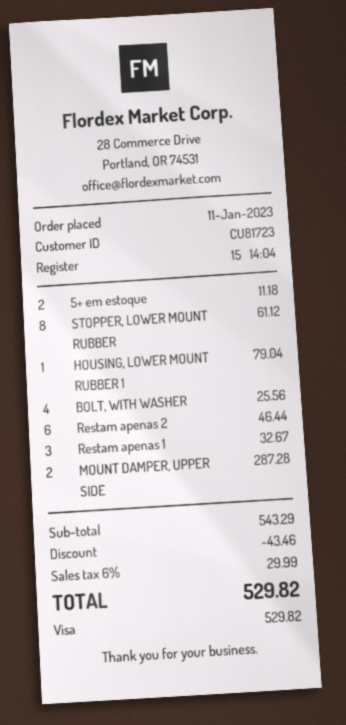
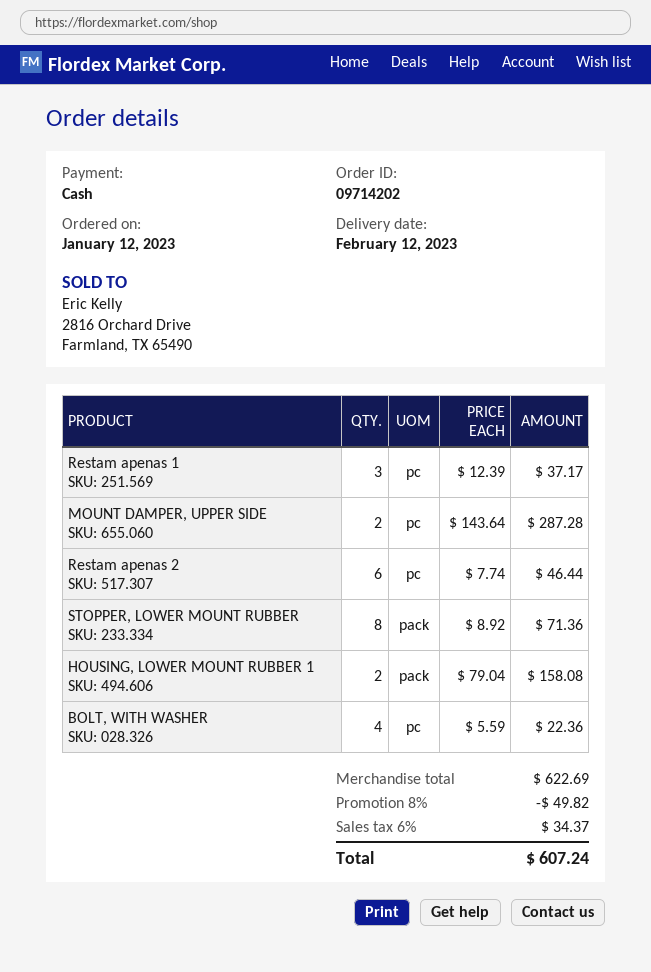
order date: 2023-01-11 -> 2023-01-12
payment method: Visa -> cash
5+ em estoque: 2 for 11.18 -> none
STOPPER, LOWER MOUNT RUBBER: 8 for 61.12 -> 8 for 71.36
HOUSING, LOWER MOUNT RUBBER 1: 1 for 79.04 -> 2 for 158.08
BOLT, WITH WASHER: 4 for 25.56 -> 4 for 22.36
Restam apenas 1: 3 for 32.67 -> 3 for 37.17
subtotal: 543.29 -> 622.69
discount: 43.46 -> 49.82
tax: 6% = 29.99 -> 6% = 34.37
total: 529.82 -> 607.24

